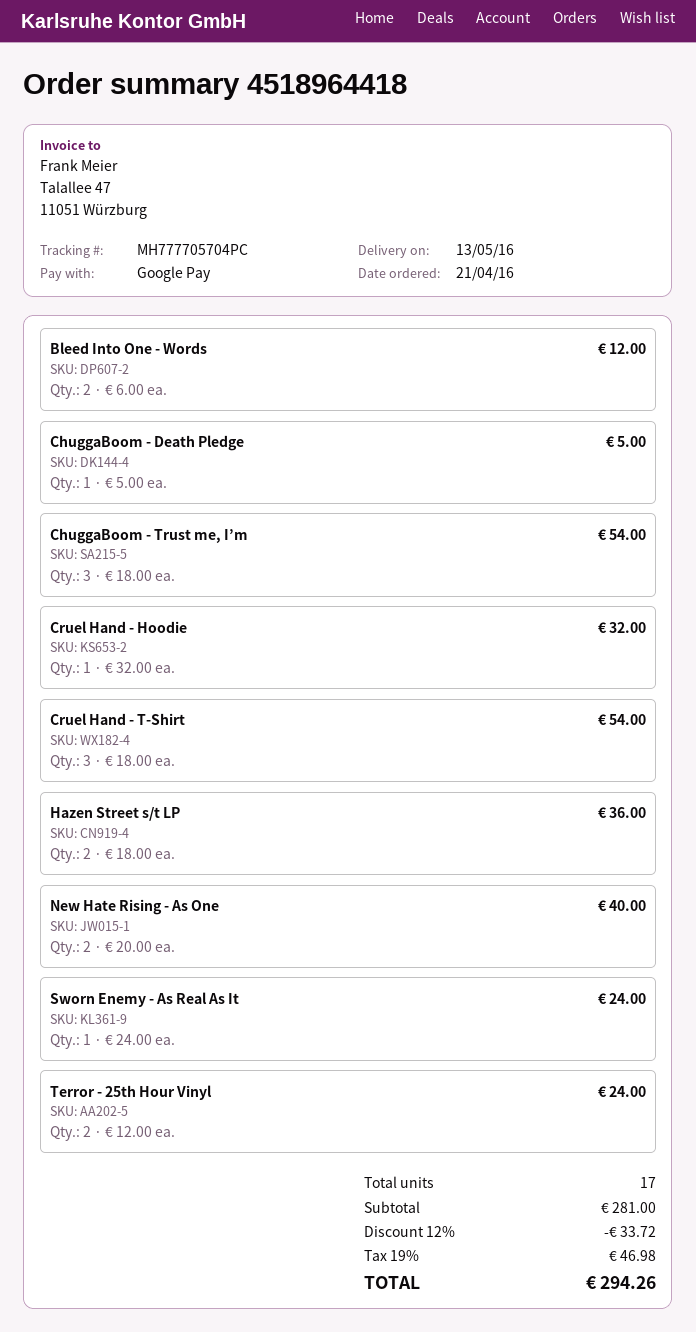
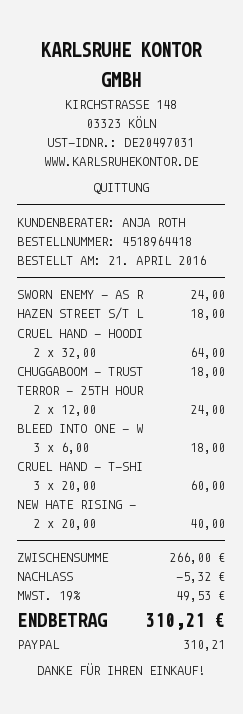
payment method: Google Pay -> PayPal
Bleed Into One - Words: 2 x 6.00 = 12.00 -> 3 x 6.00 = 18.00
ChuggaBoom - Death Pledge: 1 x 5.00 = 5.00 -> none
ChuggaBoom - Trust me, I’m: 3 x 18.00 = 54.00 -> 1 x 18.00 = 18.00
Cruel Hand - Hoodie: 1 x 32.00 = 32.00 -> 2 x 32.00 = 64.00
Cruel Hand - T-Shirt: 3 x 18.00 = 54.00 -> 3 x 20.00 = 60.00
Hazen Street s/t LP: 2 x 18.00 = 36.00 -> 1 x 18.00 = 18.00
subtotal: 281.00 -> 266.00
discount: 33.72 -> 5.32
tax: 19% = 46.98 -> 19% = 49.53
total: 294.26 -> 310.21

